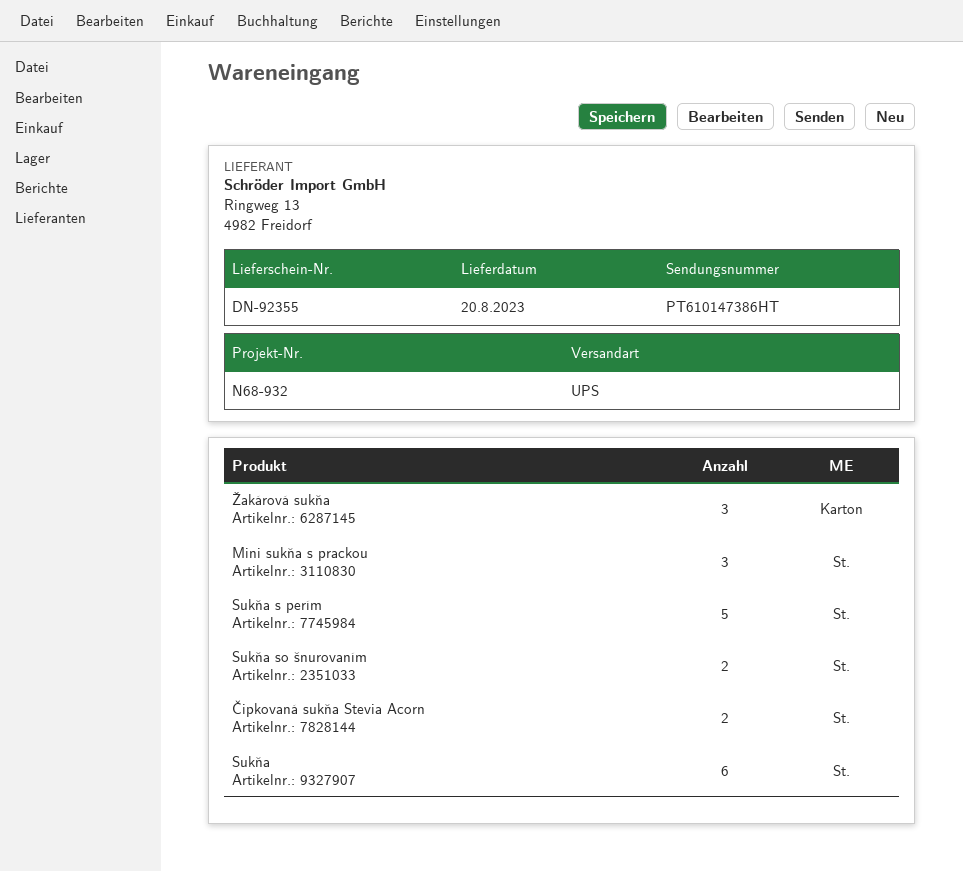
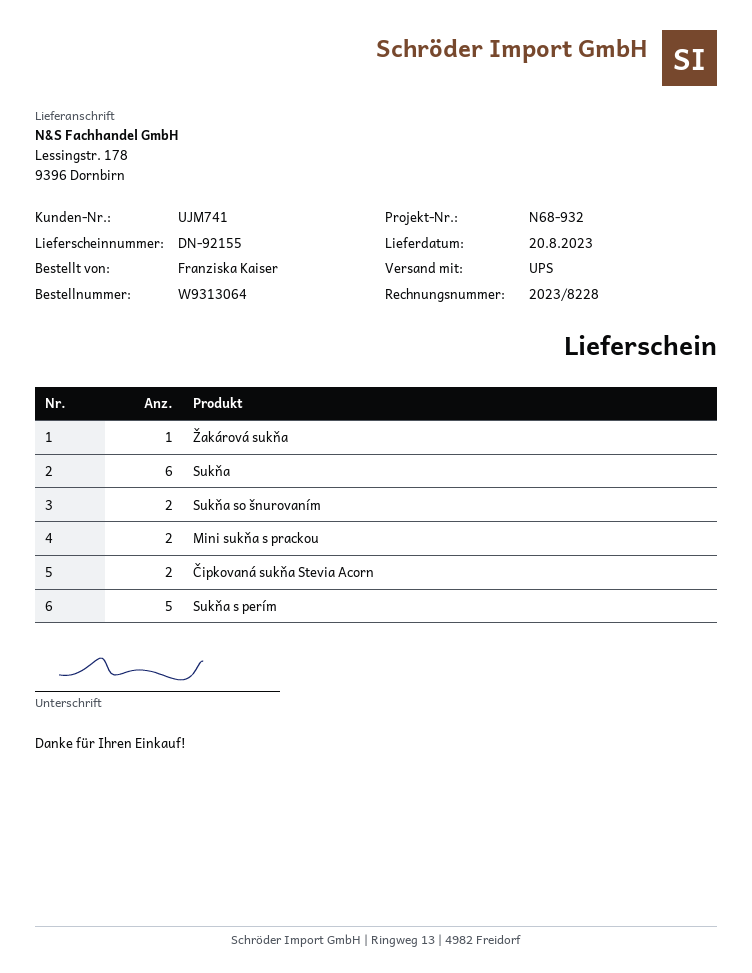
delivery note number: DN-92355 -> DN-92155
Žakárová sukňa: 3 -> 1
Mini sukňa s prackou: 3 -> 2

